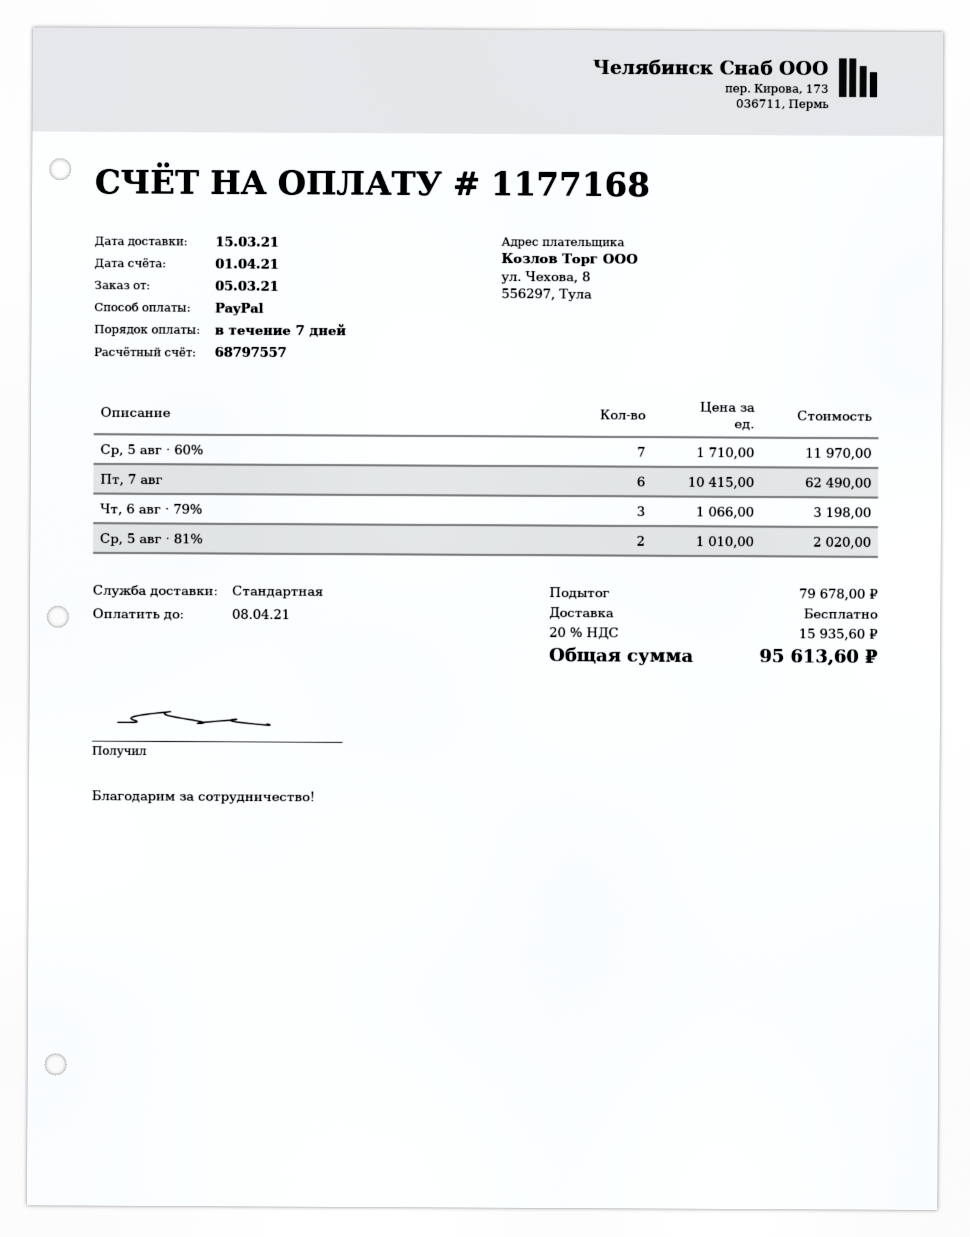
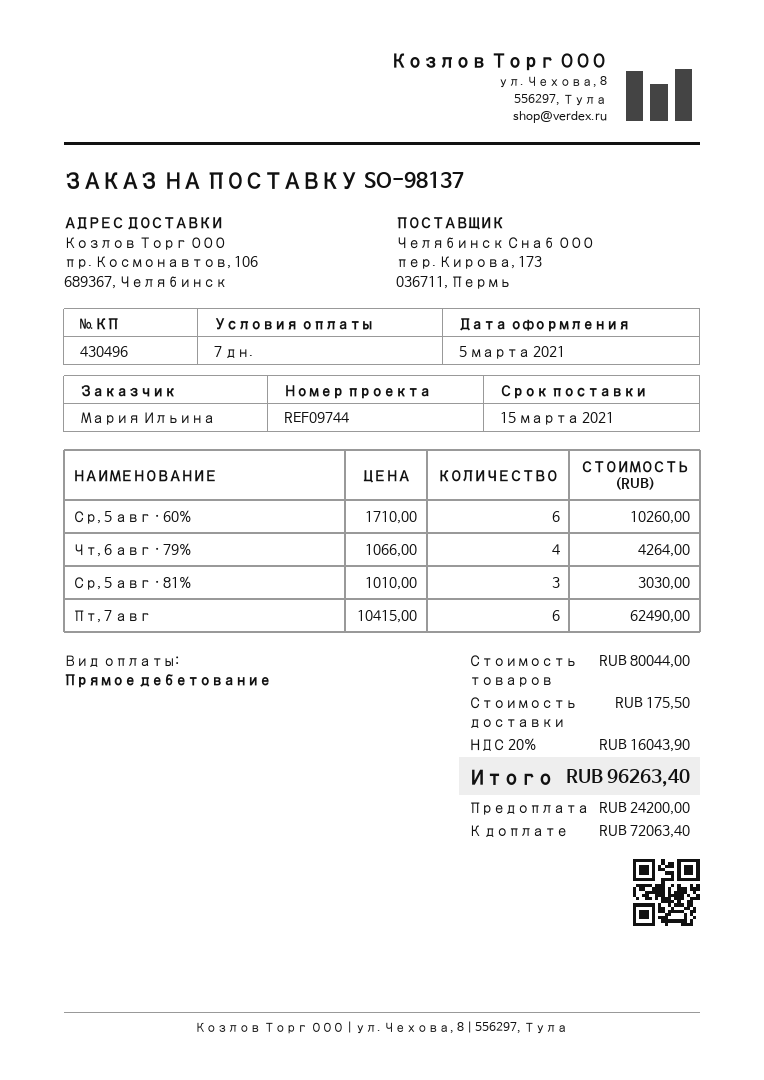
payment method: PayPal -> direct debit
Ср, 5 авг · 60%: 7 x 1710.00 = 11970.00 -> 6 x 1710.00 = 10260.00
Чт, 6 авг · 79%: 3 x 1066.00 = 3198.00 -> 4 x 1066.00 = 4264.00
Ср, 5 авг · 81%: 2 x 1010.00 = 2020.00 -> 3 x 1010.00 = 3030.00
subtotal: 79678.00 -> 80044.00
shipping: 0.00 -> 175.50
tax: 20% = 15935.60 -> 20% = 16043.90
total: 95613.60 -> 96263.40

